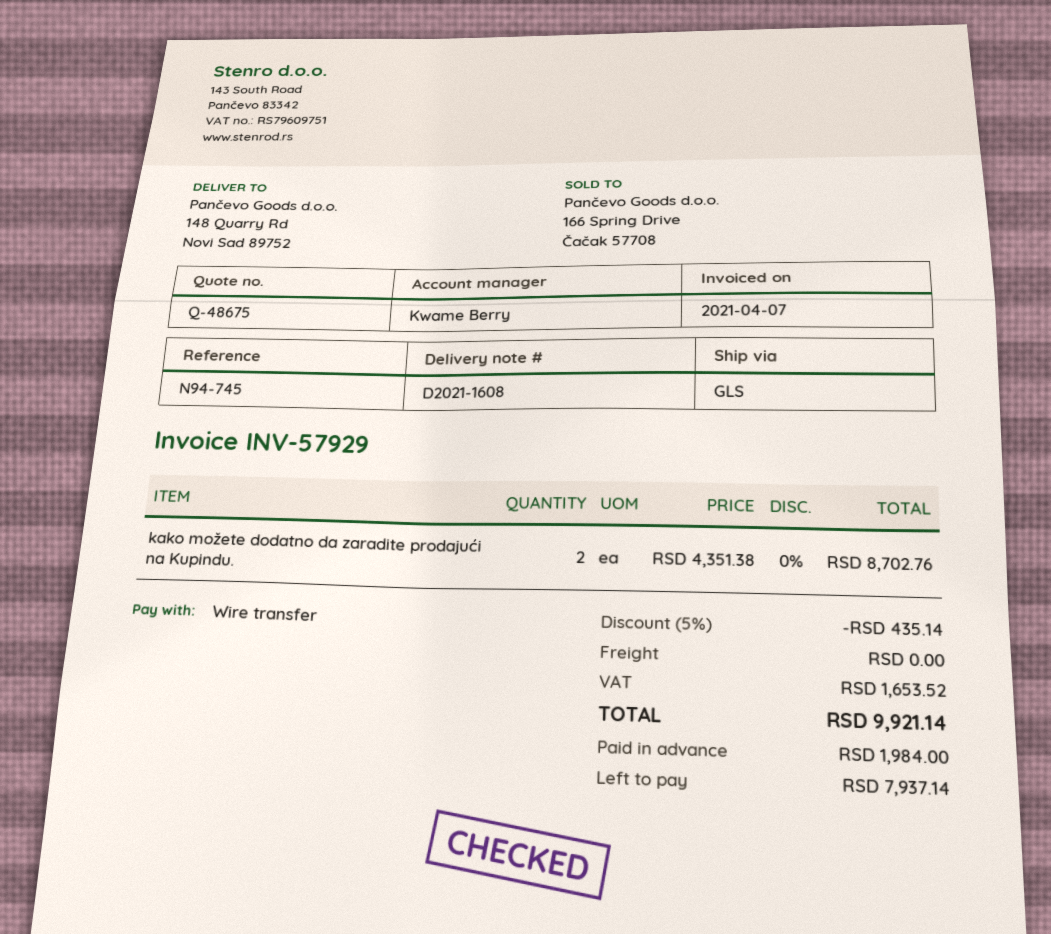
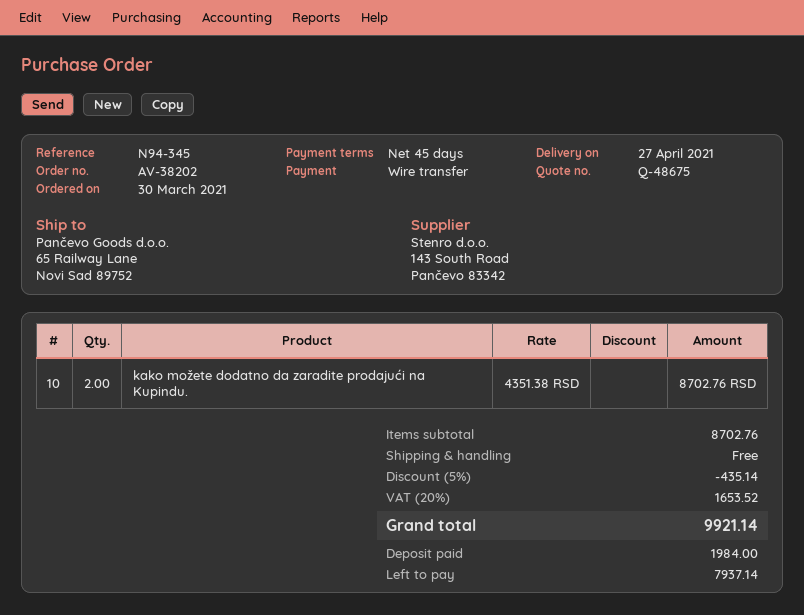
reference: N94-745 -> N94-345
ship to: 148 Quarry Rd, Novi Sad 89752 -> 65 Railway Lane, Novi Sad 89752

